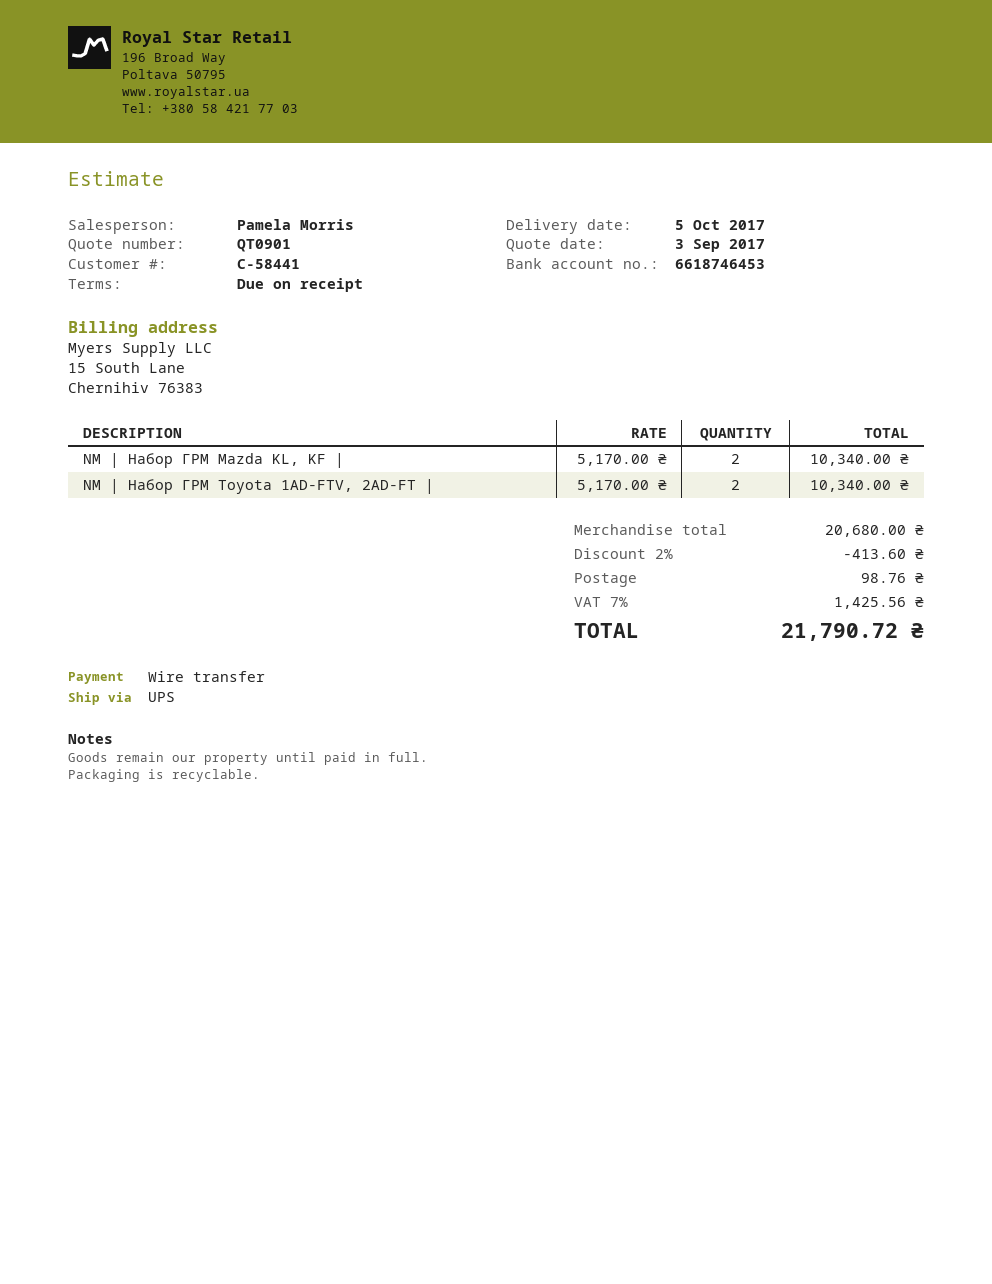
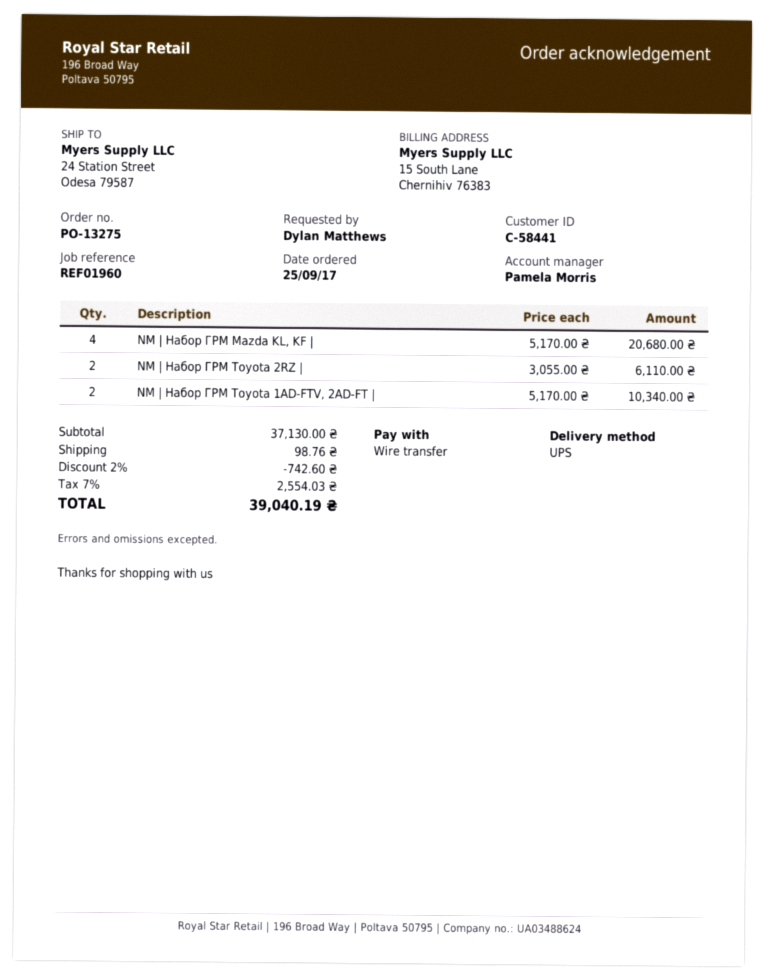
NM | Набор ГРМ Mazda KL, KF |: 2 x 5170.00 = 10340.00 -> 4 x 5170.00 = 20680.00
NM | Набор ГРМ Toyota 2RZ |: none -> 2 x 3055.00 = 6110.00
subtotal: 20680.00 -> 37130.00
discount: 2% = 413.60 -> 2% = 742.60
tax: 7% = 1425.56 -> 7% = 2554.03
total: 21790.72 -> 39040.19

